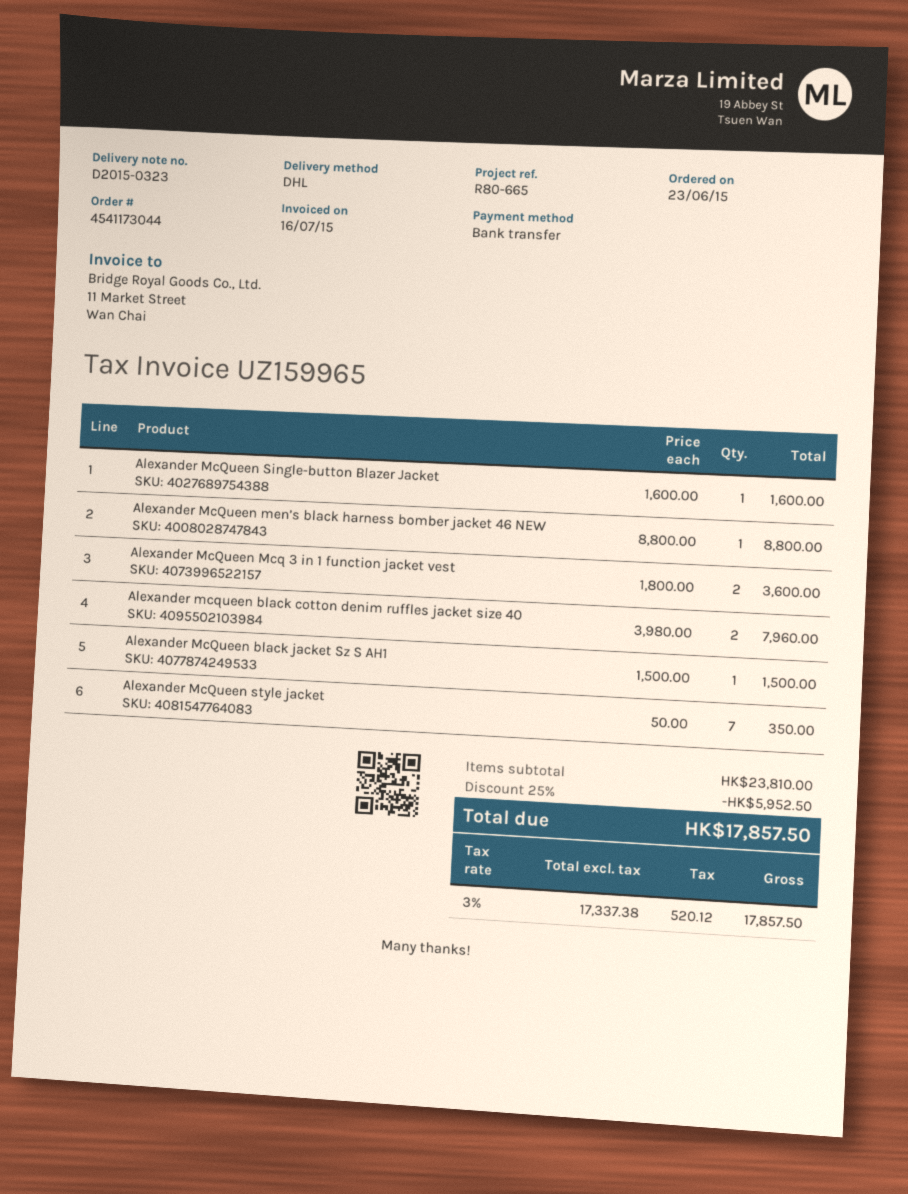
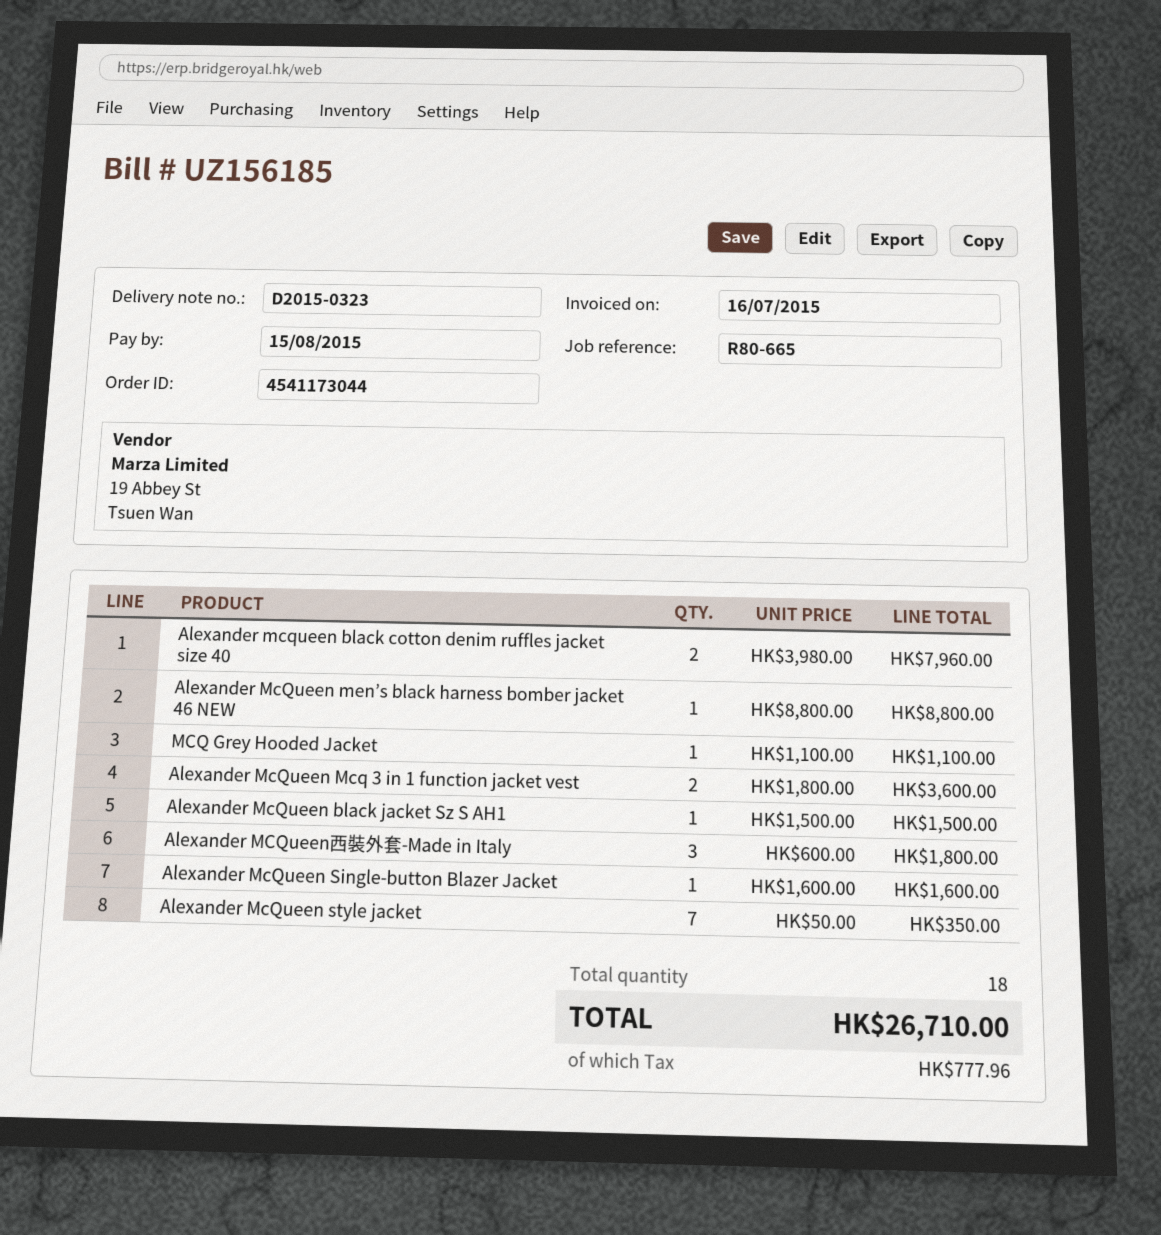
invoice number: UZ159965 -> UZ156185
MCQ Grey Hooded Jacket: none -> 1 x 1100.00 = 1100.00
Alexander MCQueen西裝外套-Made in Italy: none -> 3 x 600.00 = 1800.00
discount: 25% = 5952.50 -> none
tax: 520.12 -> 777.96
total: 17857.50 -> 26710.00

